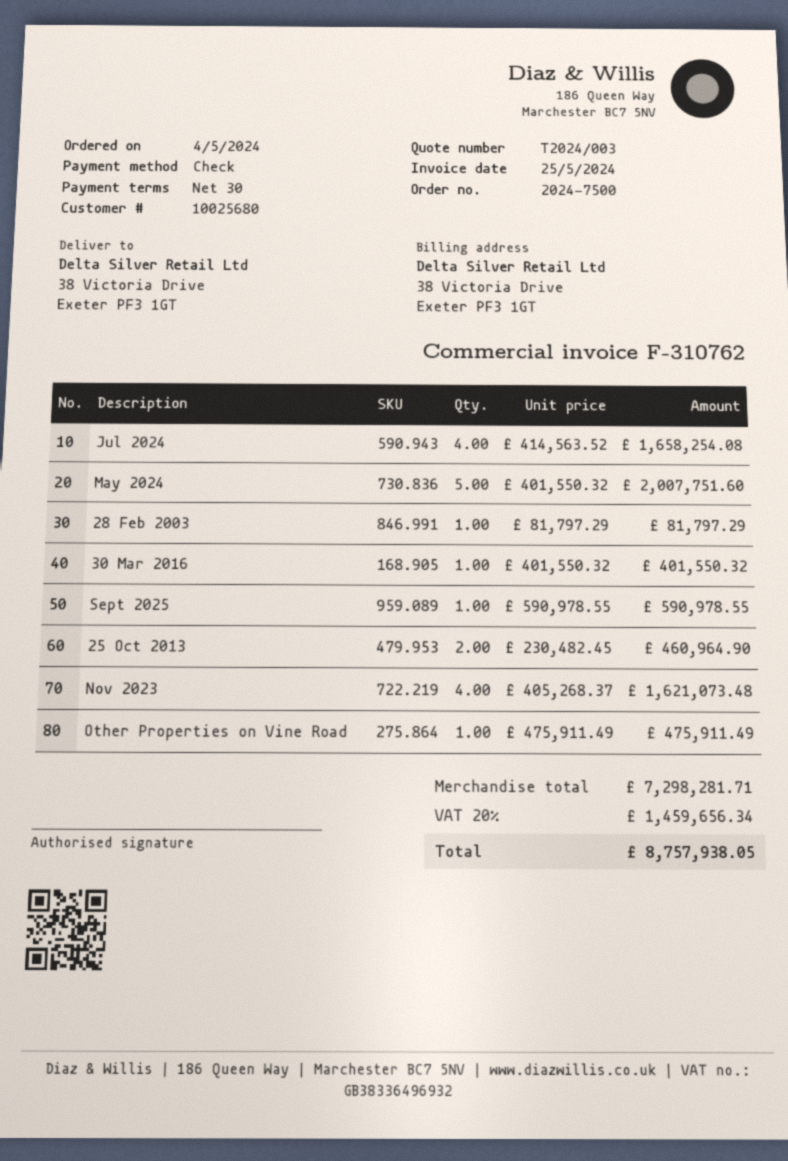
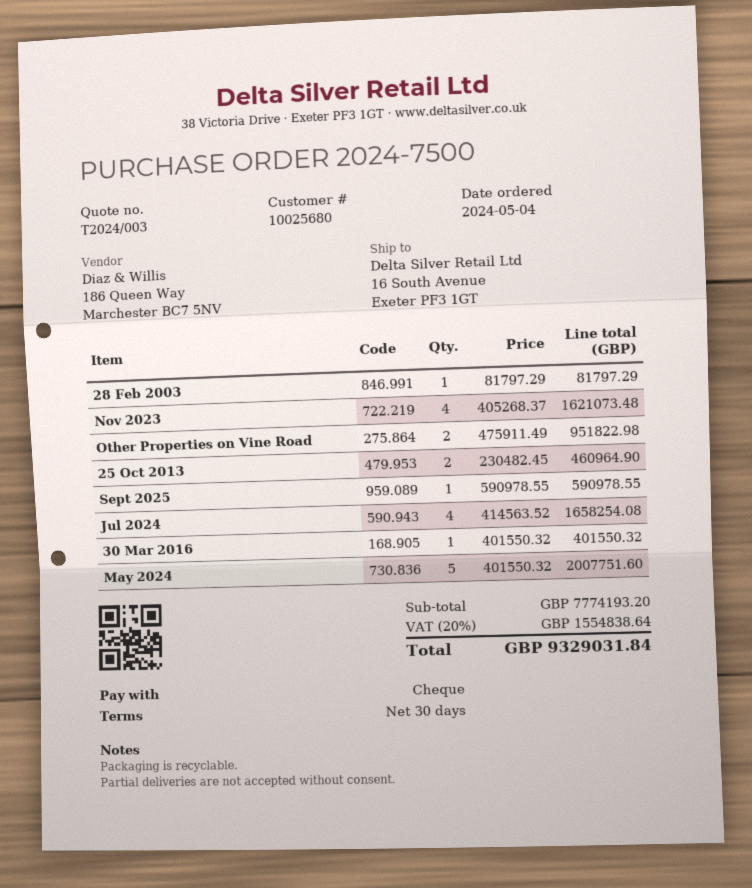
ship to: 38 Victoria Drive, Exeter PF3 1GT -> 16 South Avenue, Exeter PF3 1GT
Other Properties on Vine Road: 1 x 475911.49 = 475911.49 -> 2 x 475911.49 = 951822.98
subtotal: 7298281.71 -> 7774193.20
tax: 20% = 1459656.34 -> 20% = 1554838.64
total: 8757938.05 -> 9329031.84

